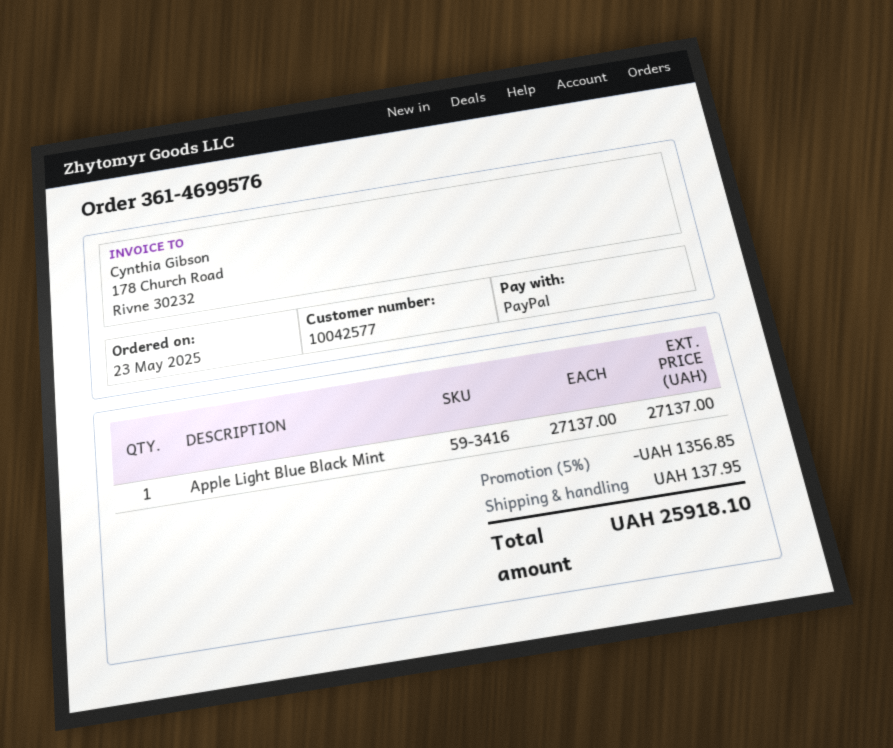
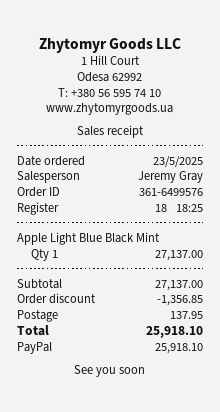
order number: 361-4699576 -> 361-6499576

